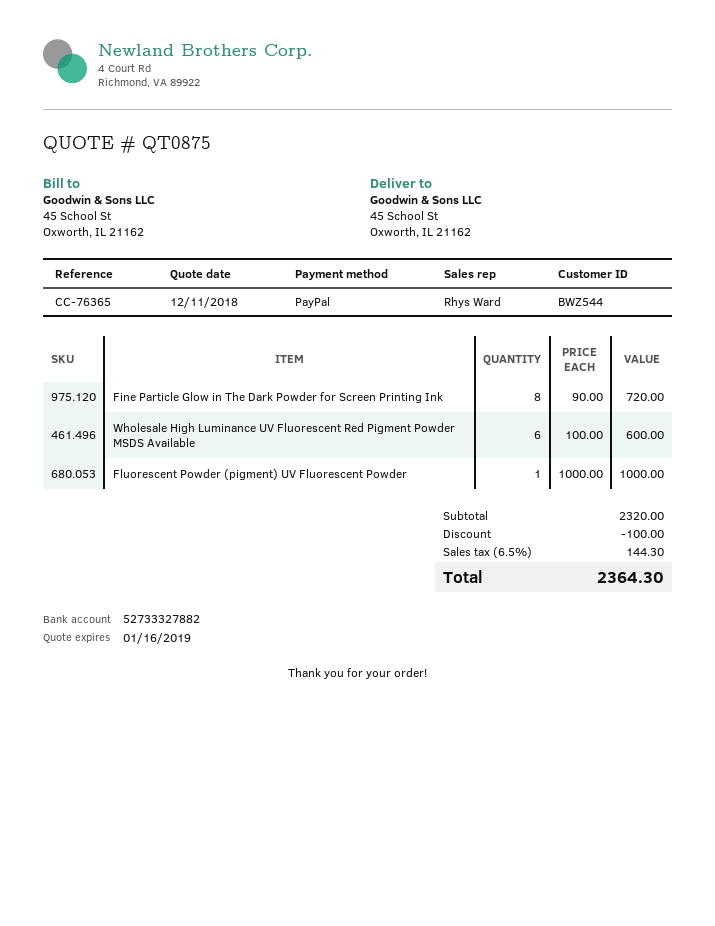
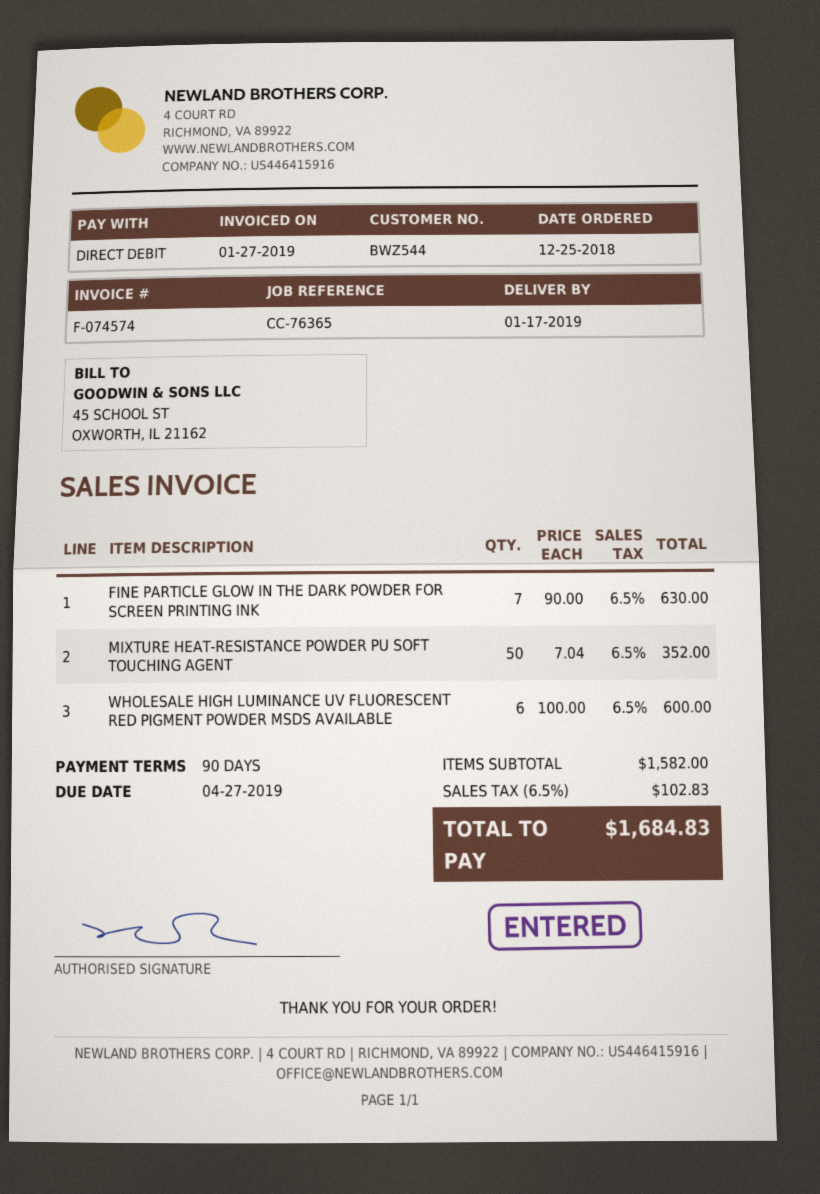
payment method: PayPal -> direct debit
Fine Particle Glow in The Dark Powder for Screen Printing Ink: 8 x 90.00 = 720.00 -> 7 x 90.00 = 630.00
Fluorescent Powder (pigment) UV Fluorescent Powder: 1 x 1000.00 = 1000.00 -> none
MIXTURE HEAT-RESISTANCE POWDER PU SOFT TOUCHING AGENT: none -> 50 x 7.04 = 352.00
subtotal: 2320.00 -> 1582.00
discount: 100.00 -> none
tax: 6.5% = 144.30 -> 6.5% = 102.83
total: 2364.30 -> 1684.83

